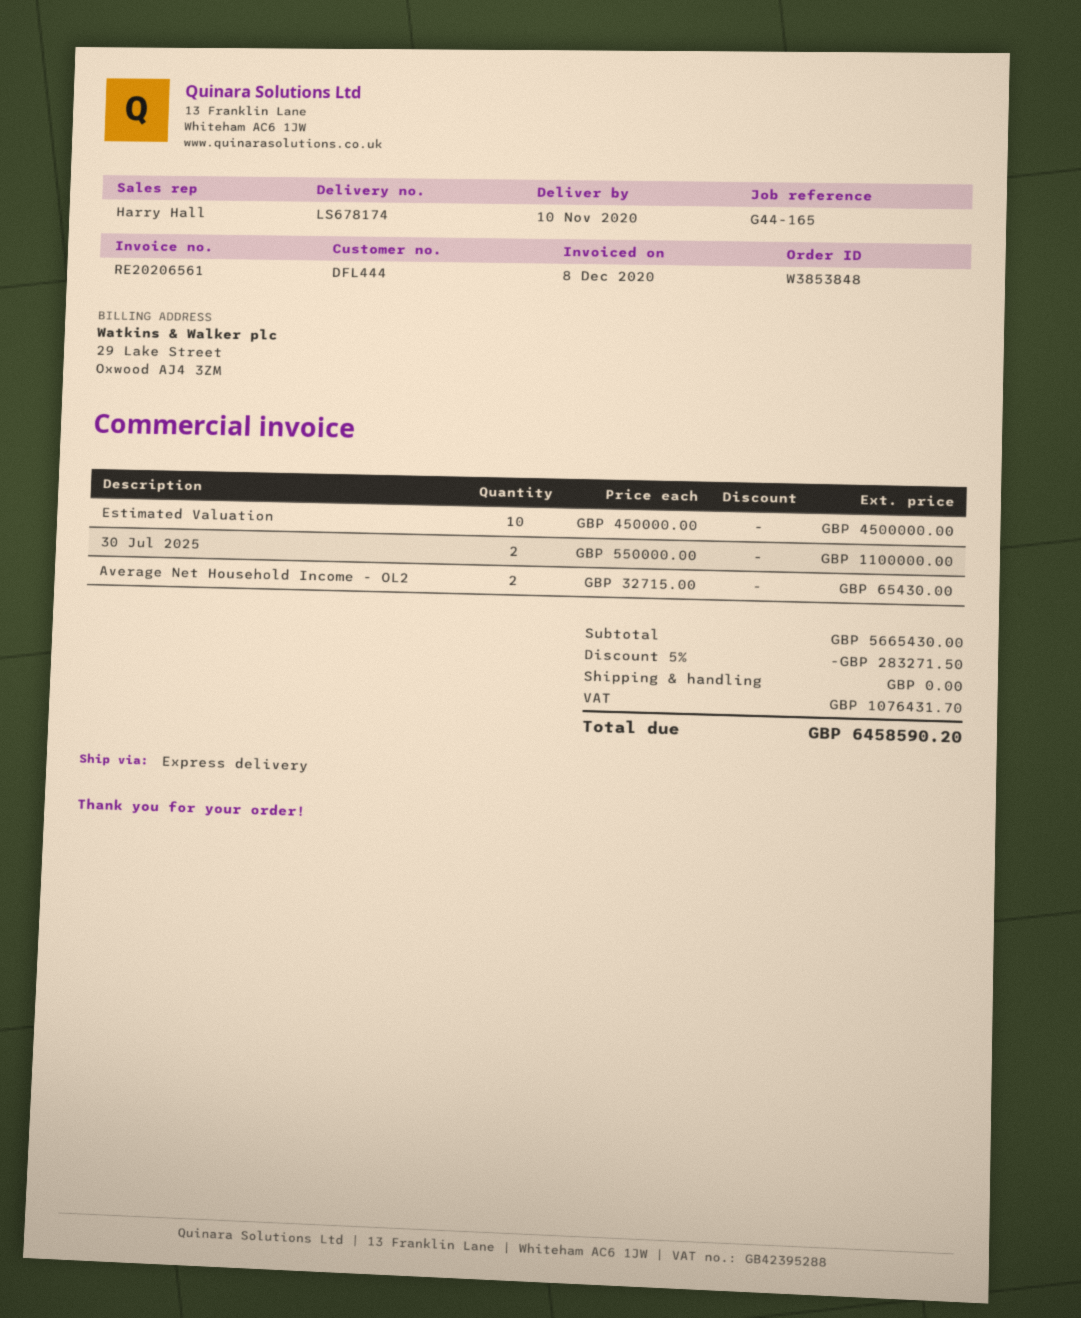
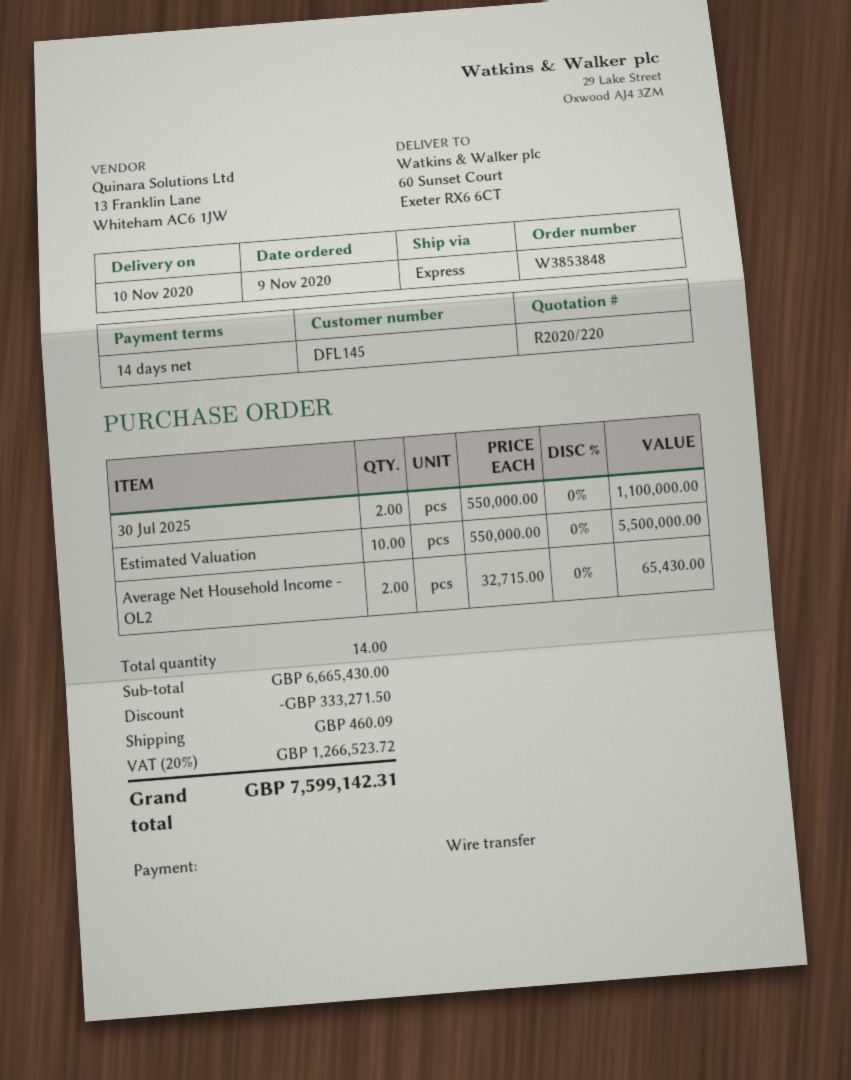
customer number: DFL444 -> DFL145
Estimated Valuation: 10 x 450000.00 = 4500000.00 -> 10 x 550000.00 = 5500000.00
subtotal: 5665430.00 -> 6665430.00
discount: 283271.50 -> 333271.50
shipping: 0.00 -> 460.09
tax: 1076431.70 -> 1266523.72
total: 6458590.20 -> 7599142.31

